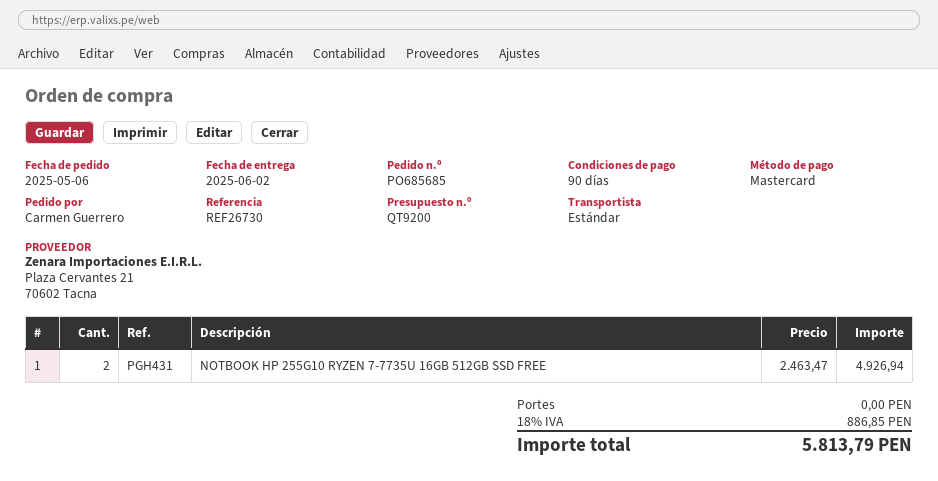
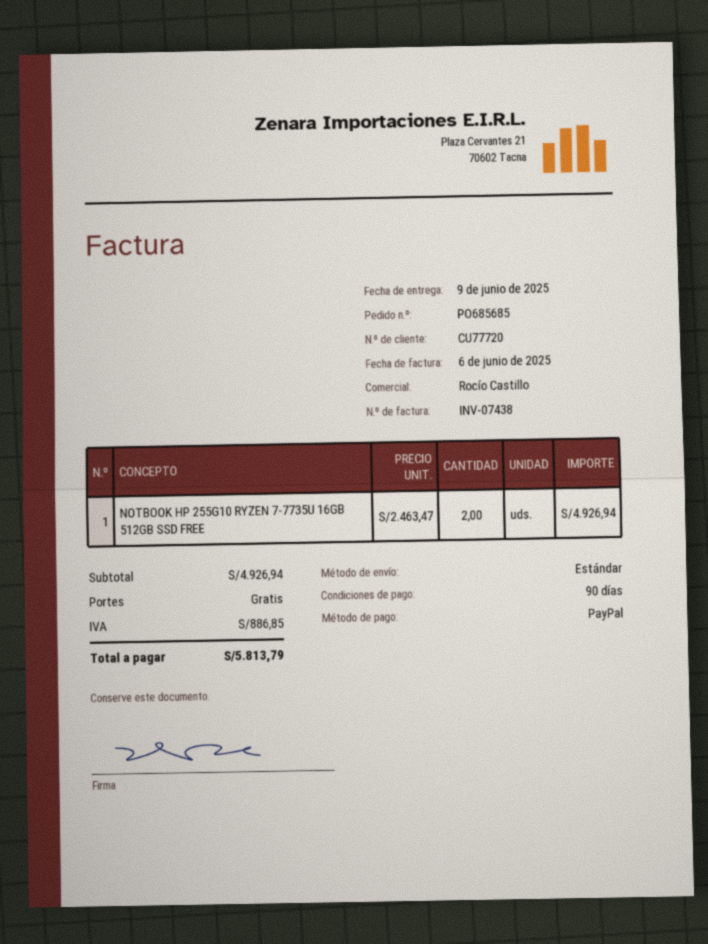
delivery date: 2025-06-02 -> 2025-06-09
payment method: Mastercard -> PayPal

